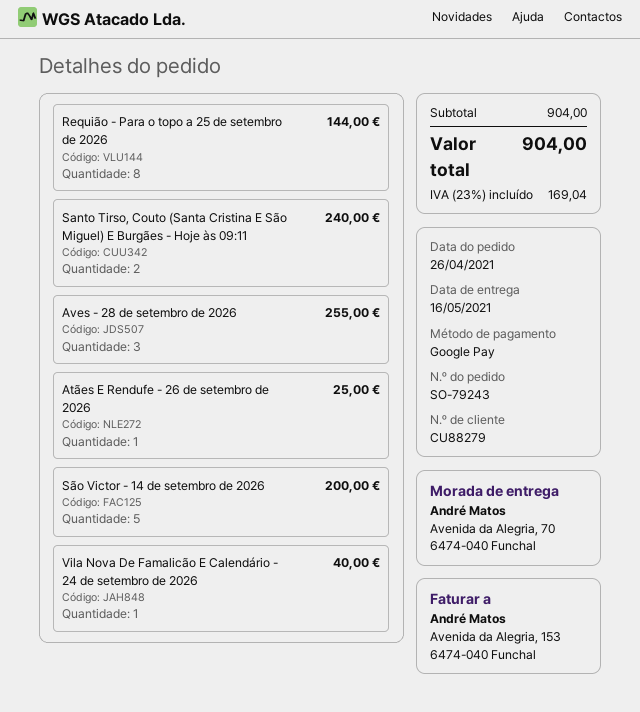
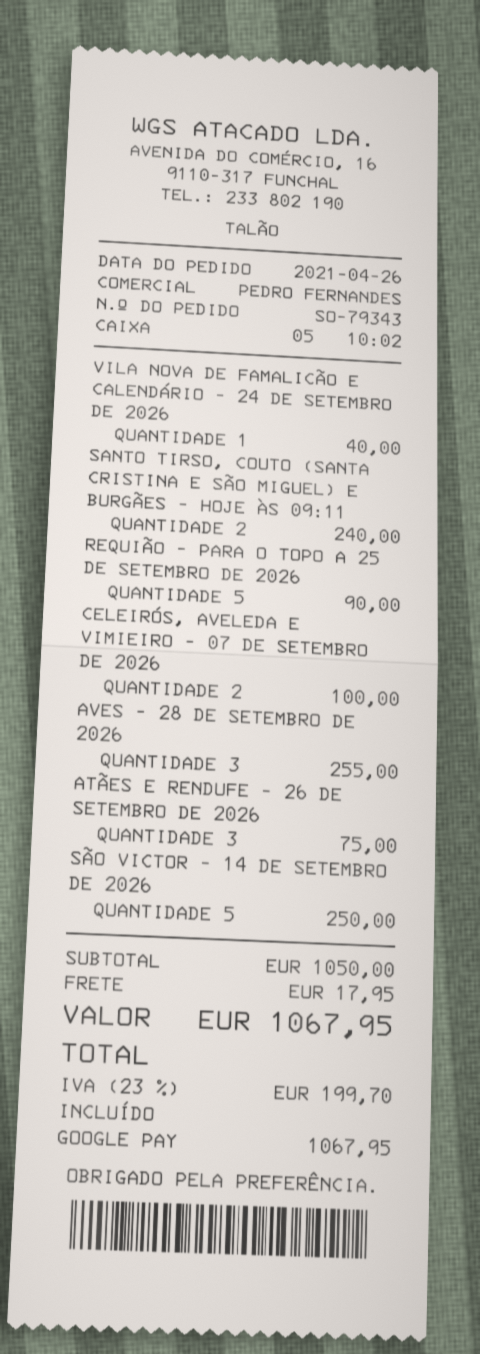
order number: SO-79243 -> SO-79343
Requião - Para o topo a 25 de setembro de 2026: 8 for 144.00 -> 5 for 90.00
Atães E Rendufe - 26 de setembro de 2026: 1 for 25.00 -> 3 for 75.00
São Victor - 14 de setembro de 2026: 5 for 200.00 -> 5 for 250.00
CELEIRÓS, AVELEDA E VIMIEIRO - 07 DE SETEMBRO DE 2026: none -> 2 for 100.00
subtotal: 904.00 -> 1050.00
shipping: none -> 17.95
tax: 23% = 169.04 -> 23% = 199.70
total: 904.00 -> 1067.95

